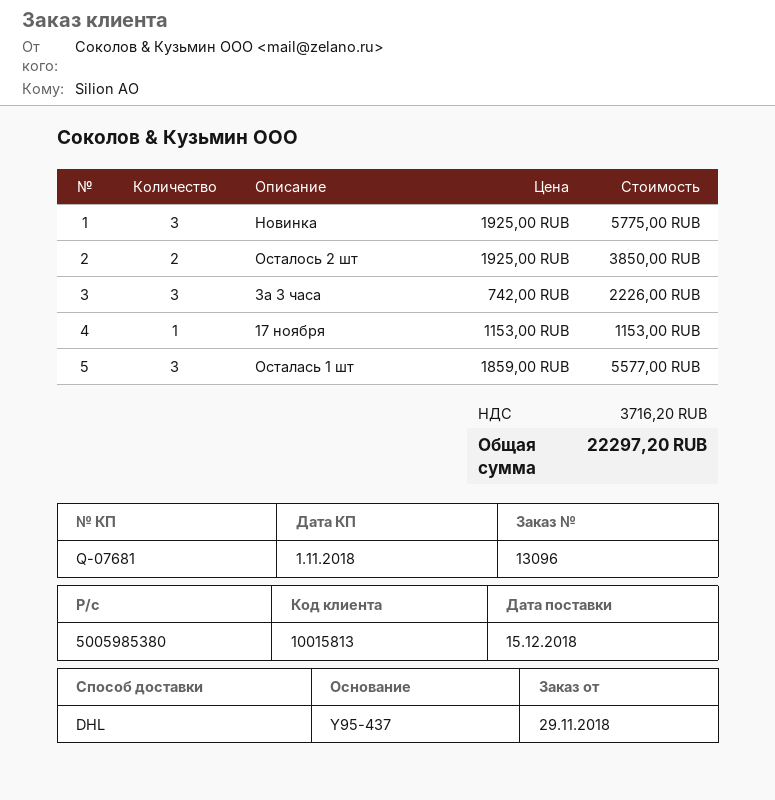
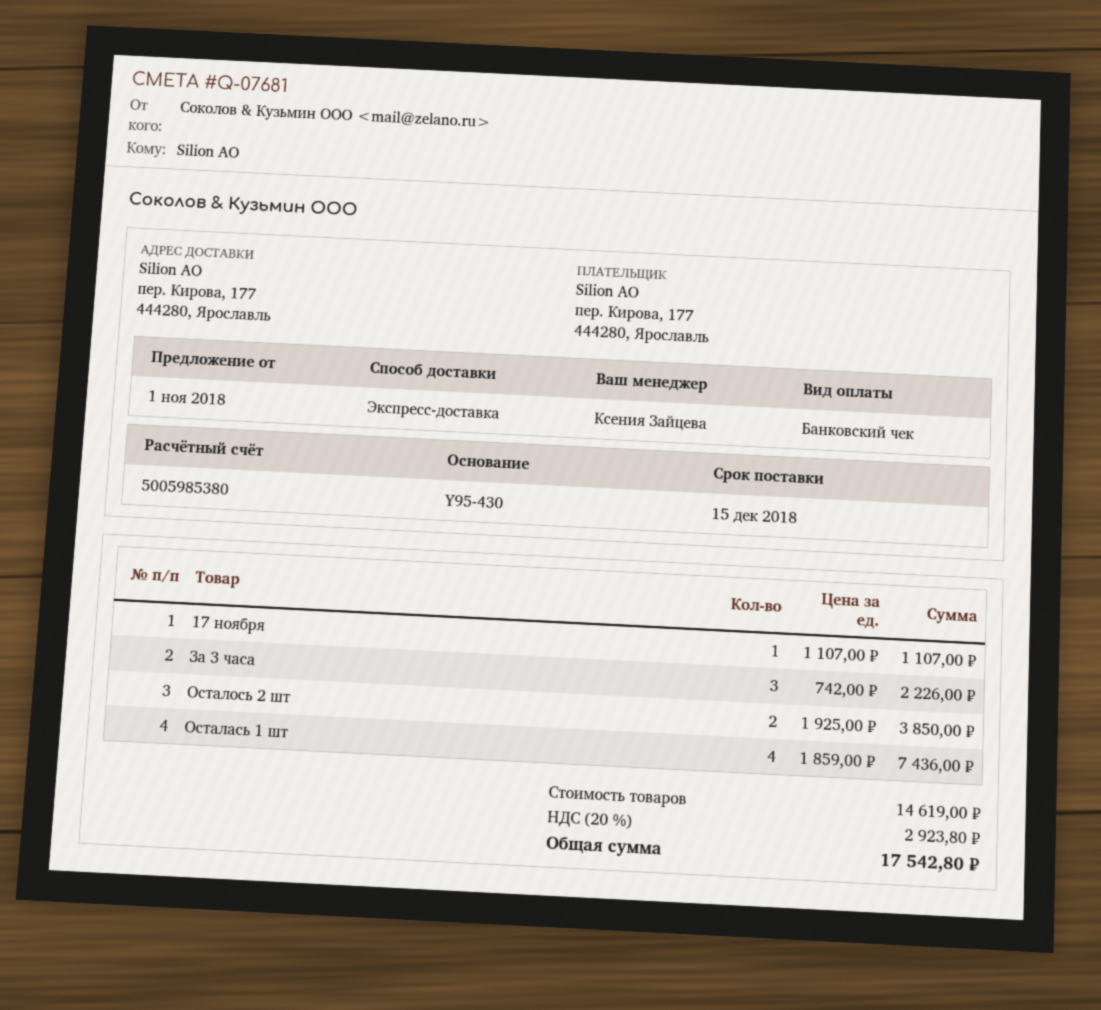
reference: Y95-437 -> Y95-430
shipping method: DHL -> express
Новинка: 3 x 1925.00 = 5775.00 -> none
17 ноября: 1 x 1153.00 = 1153.00 -> 1 x 1107.00 = 1107.00
Осталась 1 шт: 3 x 1859.00 = 5577.00 -> 4 x 1859.00 = 7436.00
tax: 3716.20 -> 2923.80
total: 22297.20 -> 17542.80

